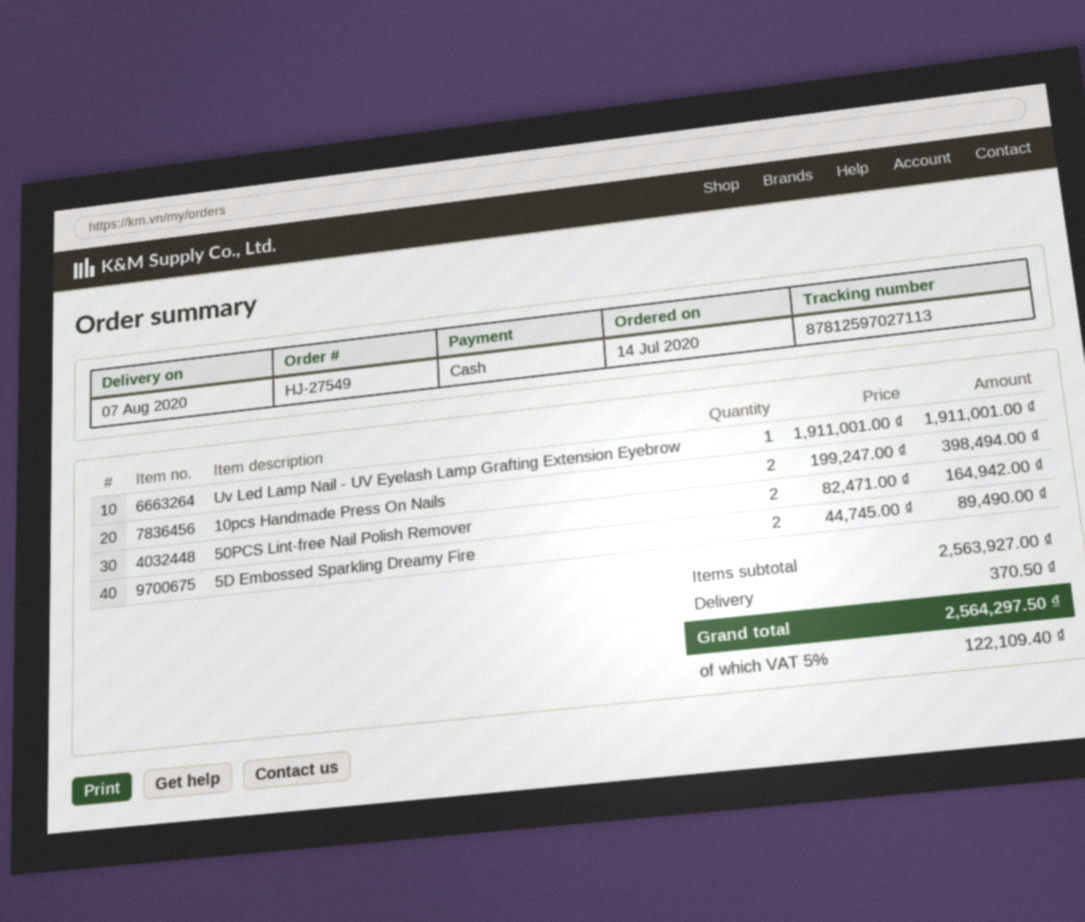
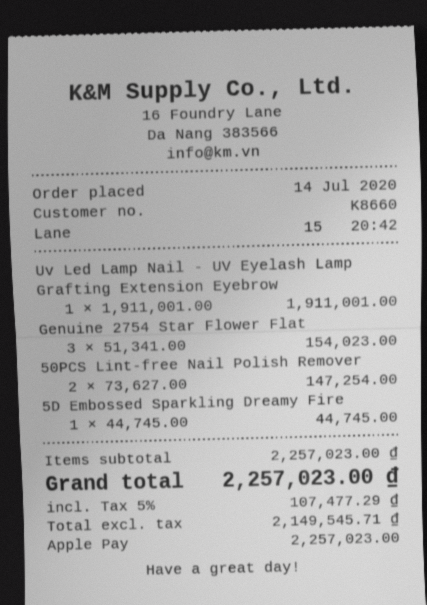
payment method: cash -> Apple Pay
10pcs Handmade Press On Nails: 2 x 199247.00 = 398494.00 -> none
50PCS Lint-free Nail Polish Remover: 2 x 82471.00 = 164942.00 -> 2 x 73627.00 = 147254.00
5D Embossed Sparkling Dreamy Fire: 2 x 44745.00 = 89490.00 -> 1 x 44745.00 = 44745.00
Genuine 2754 Star Flower Flat: none -> 3 x 51341.00 = 154023.00
subtotal: 2563927.00 -> 2257023.00
shipping: 370.50 -> none
tax: 5% = 122109.40 -> 5% = 107477.29
total: 2564297.50 -> 2257023.00

